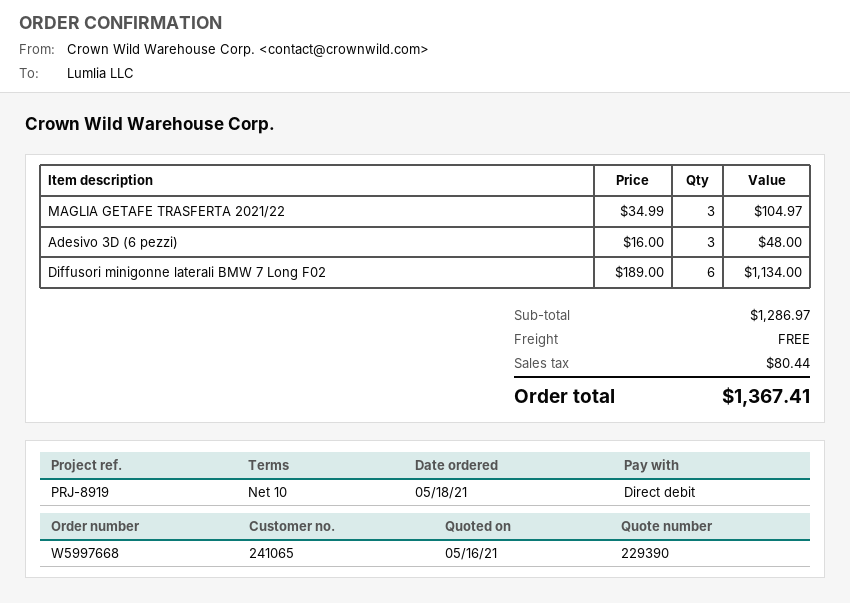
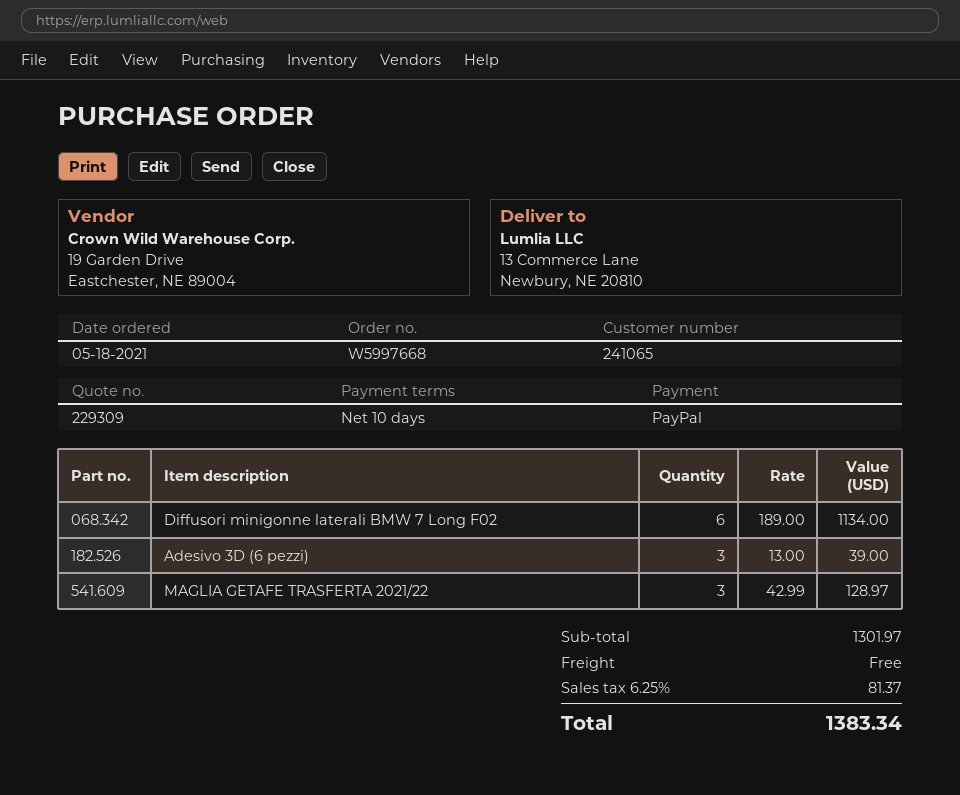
quote number: 229390 -> 229309
payment method: direct debit -> PayPal
MAGLIA GETAFE TRASFERTA 2021/22: 3 x 34.99 = 104.97 -> 3 x 42.99 = 128.97
Adesivo 3D (6 pezzi): 3 x 16.00 = 48.00 -> 3 x 13.00 = 39.00
subtotal: 1286.97 -> 1301.97
tax: 80.44 -> 81.37
total: 1367.41 -> 1383.34

